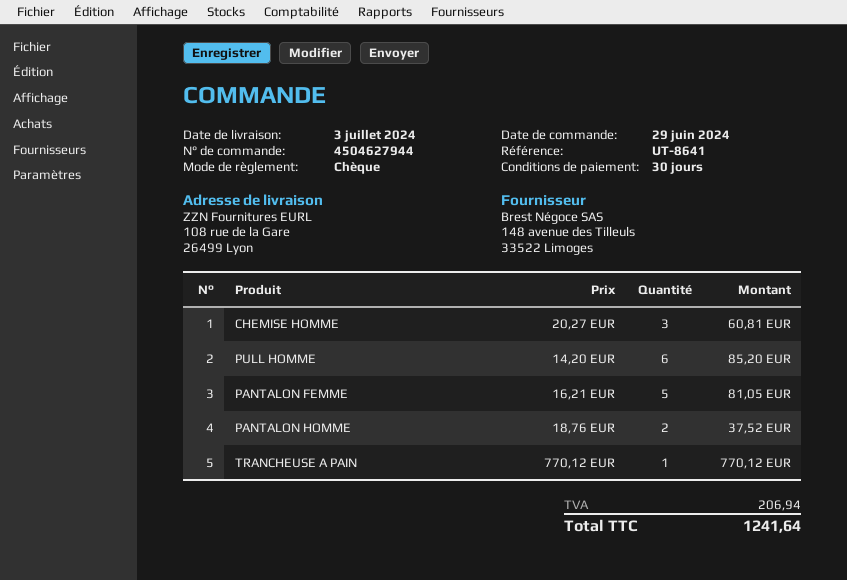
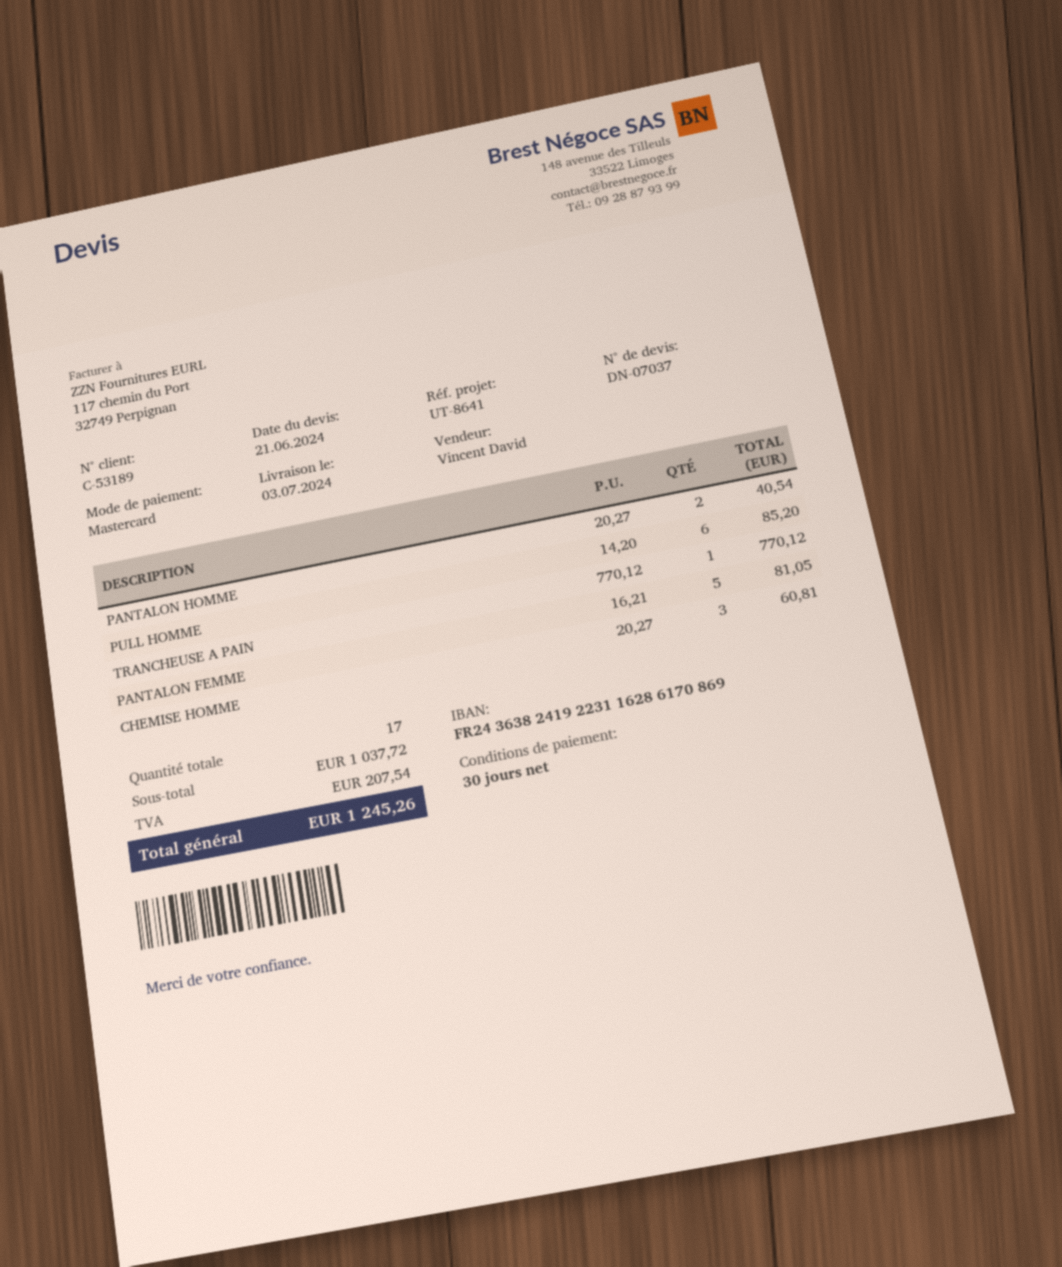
payment method: cheque -> Mastercard
PANTALON HOMME: 2 x 18.76 = 37.52 -> 2 x 20.27 = 40.54
tax: 206.94 -> 207.54
total: 1241.64 -> 1245.26

